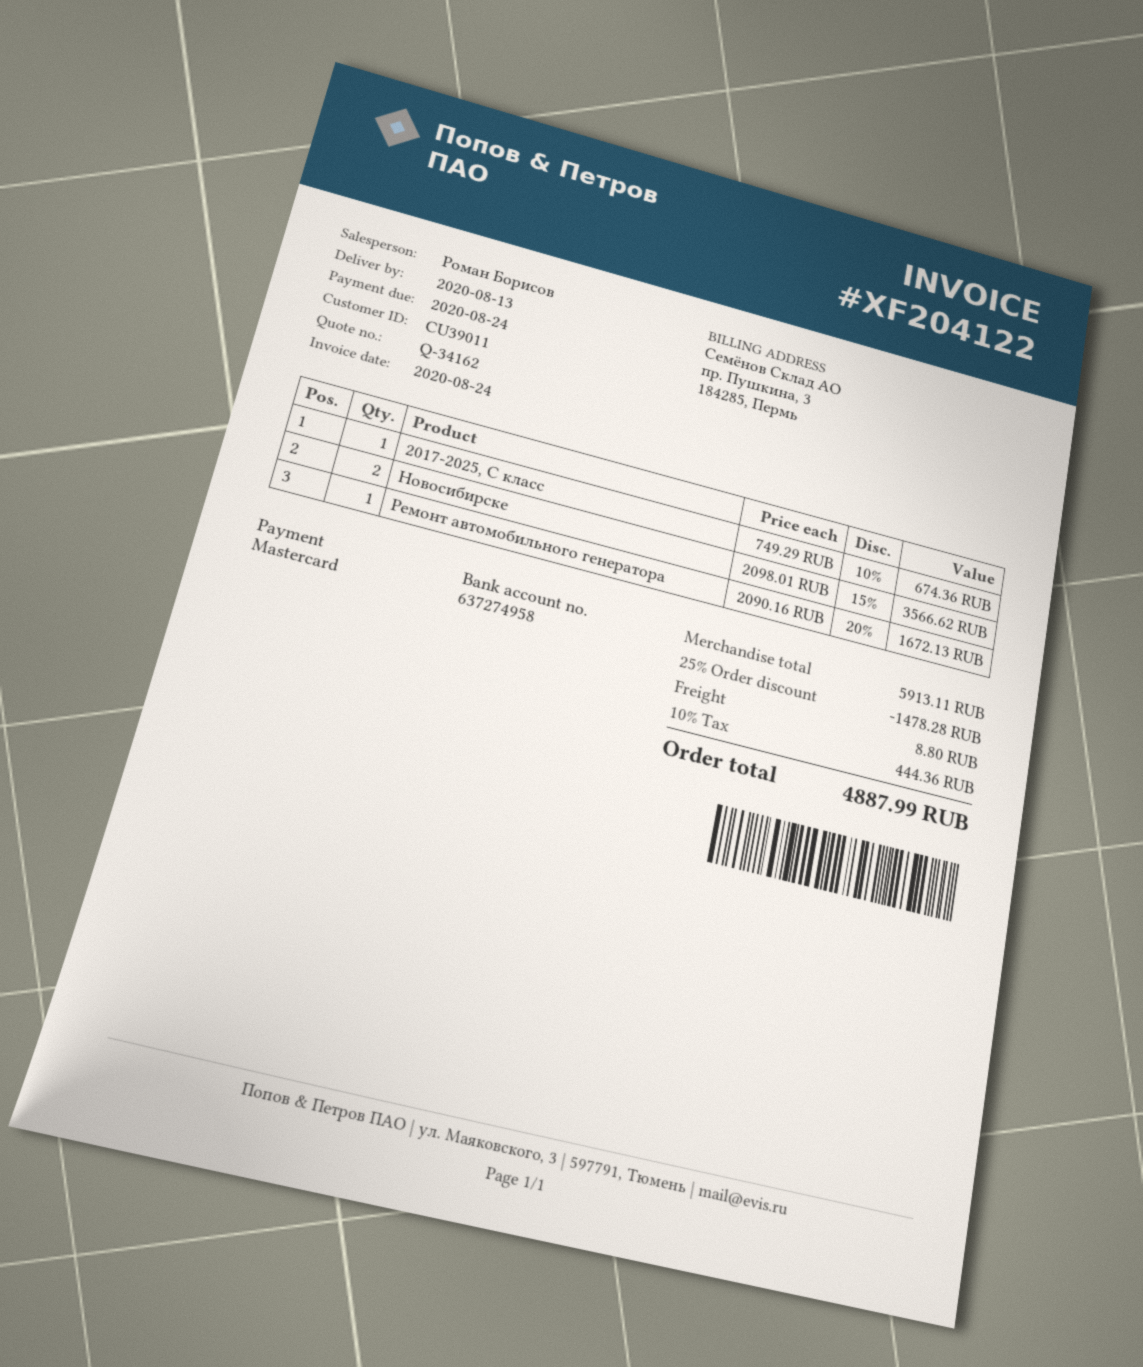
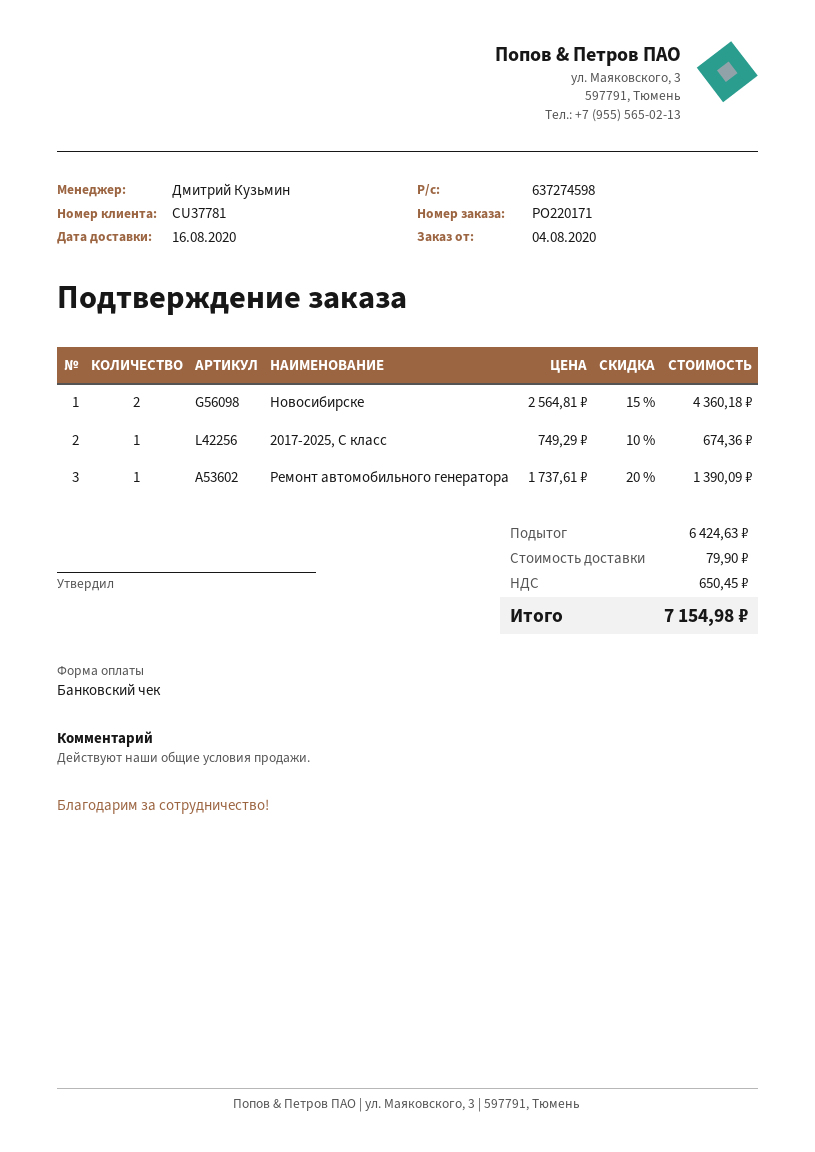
delivery date: 2020-08-13 -> 2020-08-16
customer number: CU39011 -> CU37781
sales rep: Роман Борисов -> Дмитрий Кузьмин
payment method: Mastercard -> cheque
bank account: 637274958 -> 637274598
Новосибирске: 2 x 2098.01 - 15% = 3566.62 -> 2 x 2564.81 - 15% = 4360.18
Ремонт автомобильного генератора: 1 x 2090.16 - 20% = 1672.13 -> 1 x 1737.61 - 20% = 1390.09
subtotal: 5913.11 -> 6424.63
discount: 25% = 1478.28 -> none
shipping: 8.80 -> 79.90
tax: 444.36 -> 650.45
total: 4887.99 -> 7154.98

